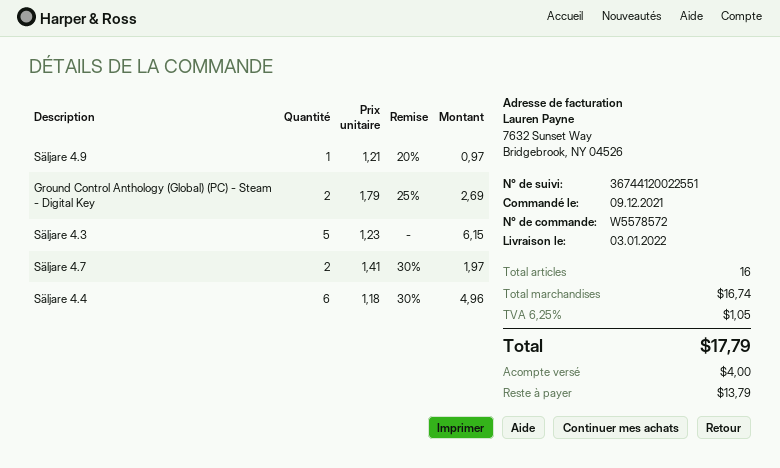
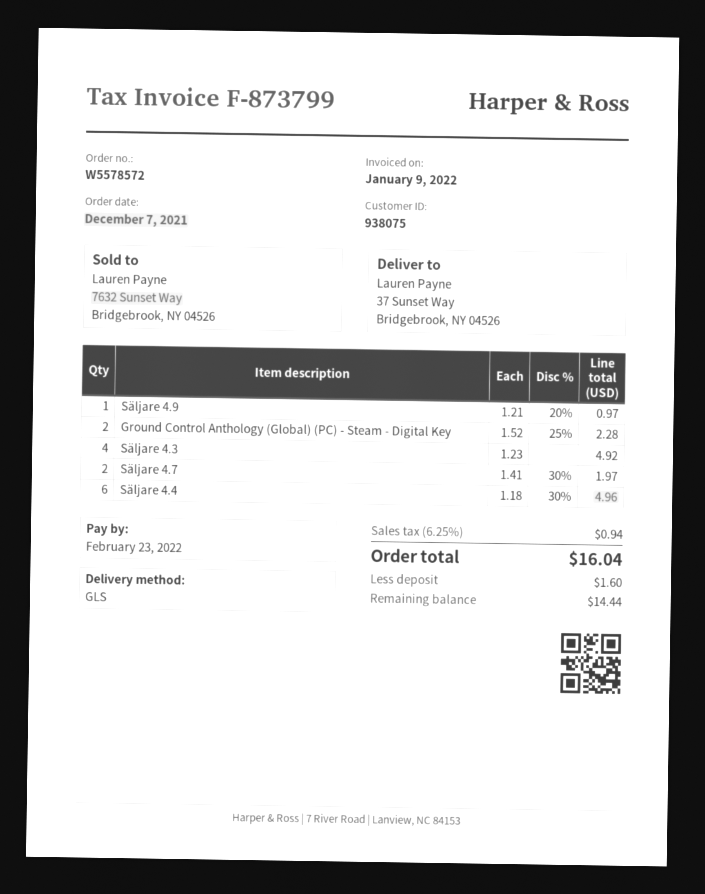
order date: 2021-12-09 -> 2021-12-07
Ground Control Anthology (Global) (PC) - Steam - Digital Key: 2 x 1.79 - 25% = 2.69 -> 2 x 1.52 - 25% = 2.28
Säljare 4.3: 5 x 1.23 = 6.15 -> 4 x 1.23 = 4.92
tax: 6.25% = 1.05 -> 6.25% = 0.94
total: 17.79 -> 16.04
deposit: 4.00 -> 1.60
balance: 13.79 -> 14.44

